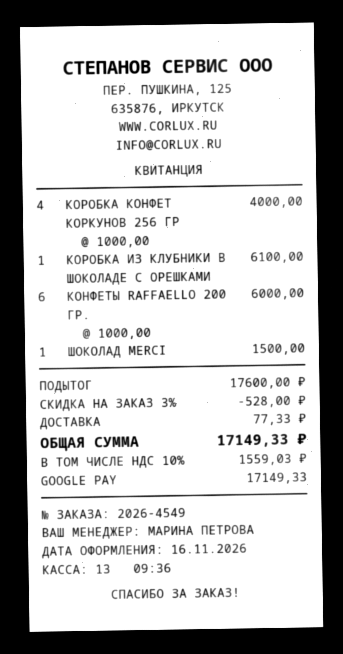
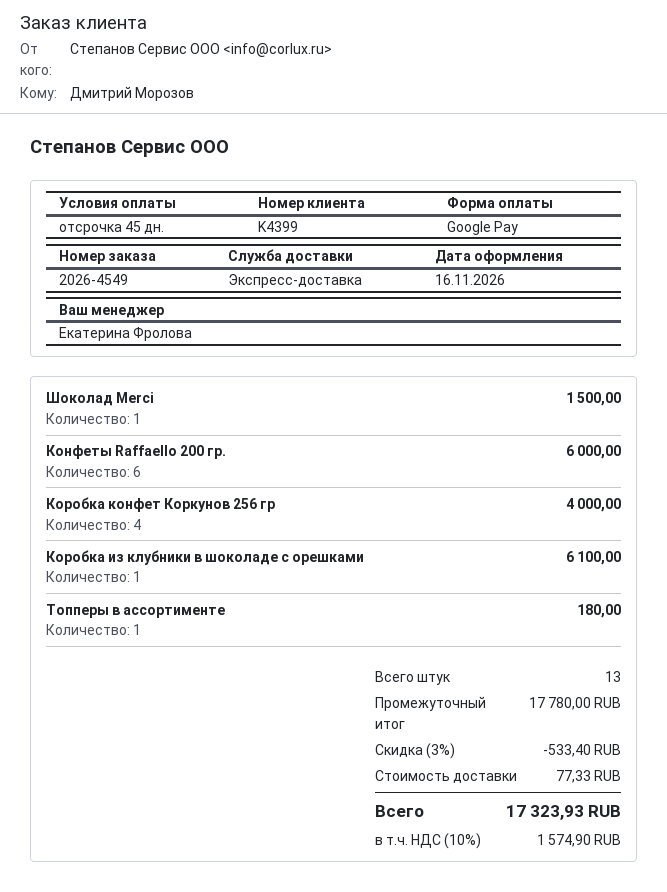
sales rep: МАРИНА ПЕТРОВА -> Екатерина Фролова
Топперы в ассортименте: none -> 1 for 180.00
subtotal: 17600.00 -> 17780.00
discount: 3% = 528.00 -> 3% = 533.40
tax: 10% = 1559.03 -> 10% = 1574.90
total: 17149.33 -> 17323.93

